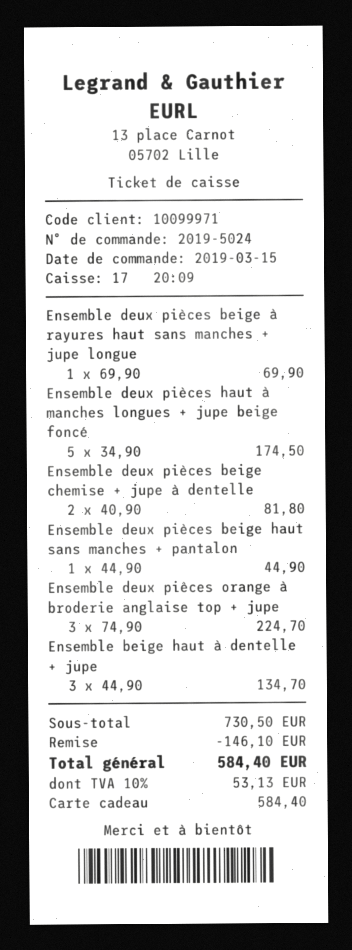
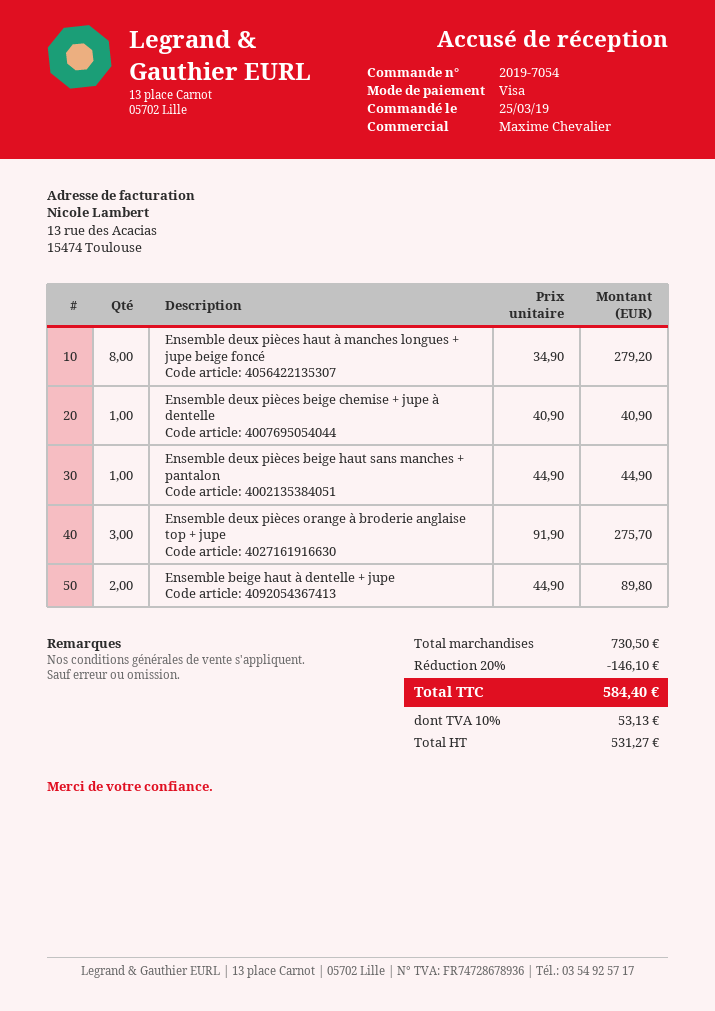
order number: 2019-5024 -> 2019-7054
order date: 2019-03-15 -> 2019-03-25
payment method: gift card -> Visa
Ensemble deux pièces beige à rayures haut sans manches + jupe longue: 1 x 69.90 = 69.90 -> none
Ensemble deux pièces haut à manches longues + jupe beige foncé: 5 x 34.90 = 174.50 -> 8 x 34.90 = 279.20
Ensemble deux pièces beige chemise + jupe à dentelle: 2 x 40.90 = 81.80 -> 1 x 40.90 = 40.90
Ensemble deux pièces orange à broderie anglaise top + jupe: 3 x 74.90 = 224.70 -> 3 x 91.90 = 275.70
Ensemble beige haut à dentelle + jupe: 3 x 44.90 = 134.70 -> 2 x 44.90 = 89.80

